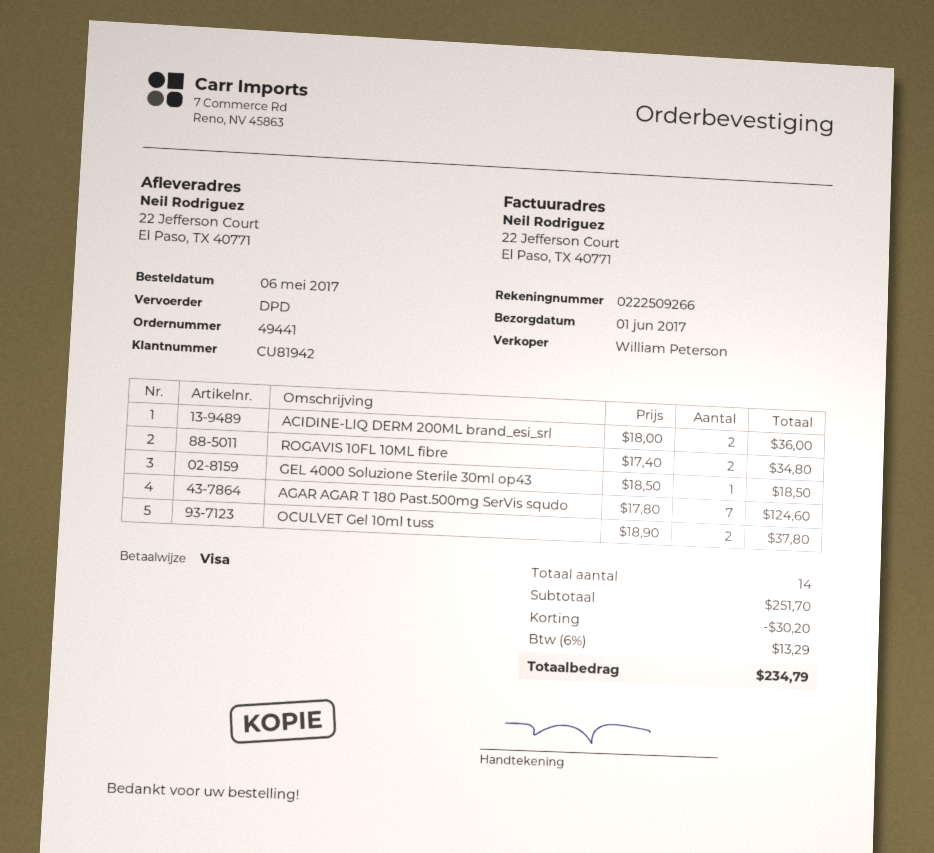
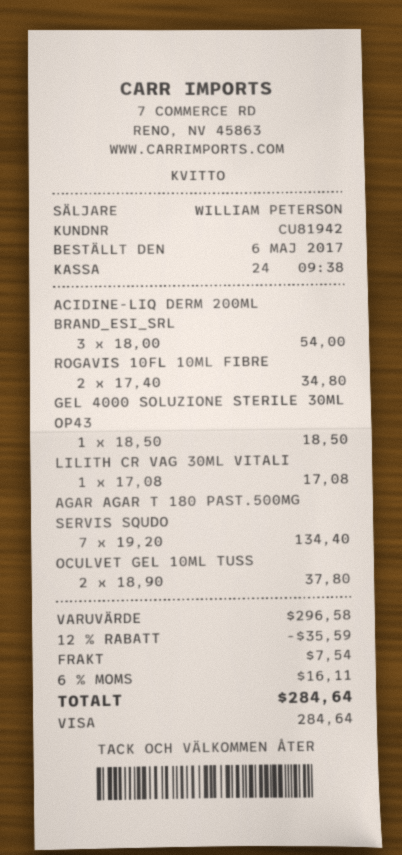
ACIDINE-LIQ DERM 200ML brand_esi_srl: 2 x 18.00 = 36.00 -> 3 x 18.00 = 54.00
AGAR AGAR T 180 Past.500mg SerVis squdo: 7 x 17.80 = 124.60 -> 7 x 19.20 = 134.40
LILITH CR VAG 30ML VITALI: none -> 1 x 17.08 = 17.08
subtotal: 251.70 -> 296.58
discount: 30.20 -> 35.59
shipping: none -> 7.54
tax: 6% = 13.29 -> 6% = 16.11
total: 234.79 -> 284.64

